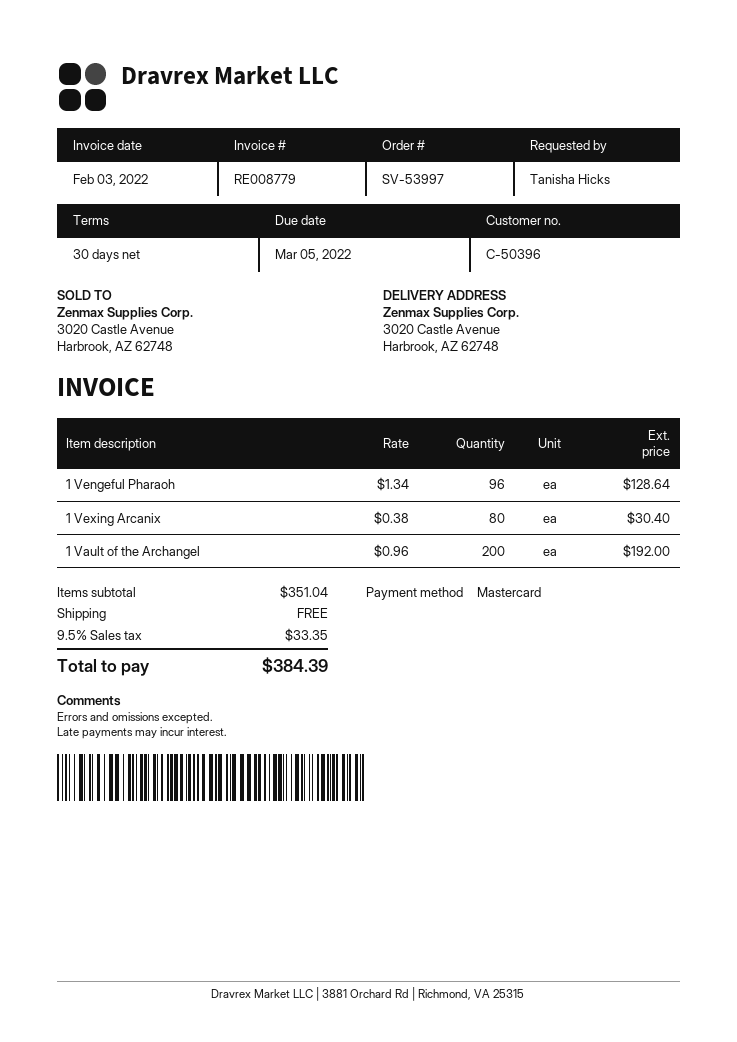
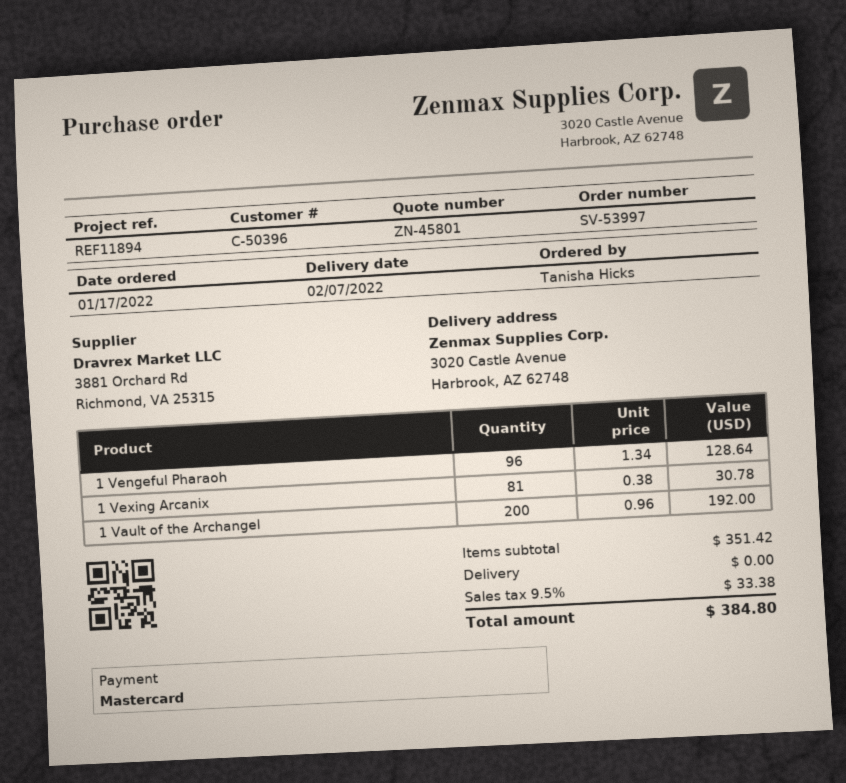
1 Vexing Arcanix: 80 x 0.38 = 30.40 -> 81 x 0.38 = 30.78
subtotal: 351.04 -> 351.42
tax: 9.5% = 33.35 -> 9.5% = 33.38
total: 384.39 -> 384.80

